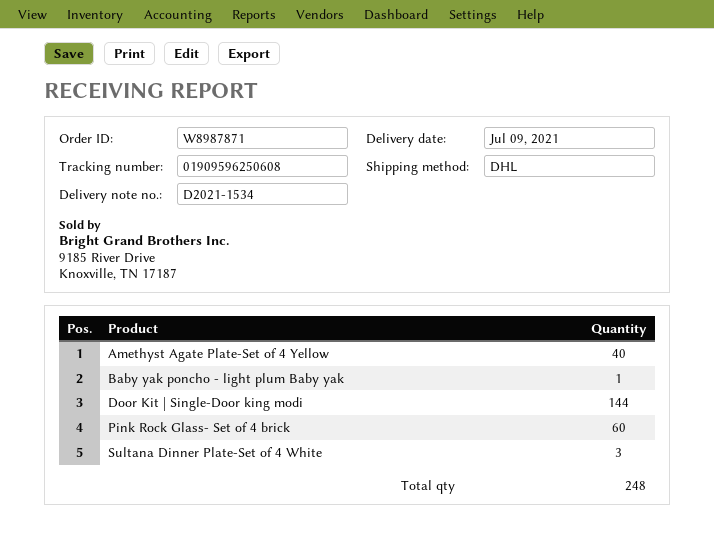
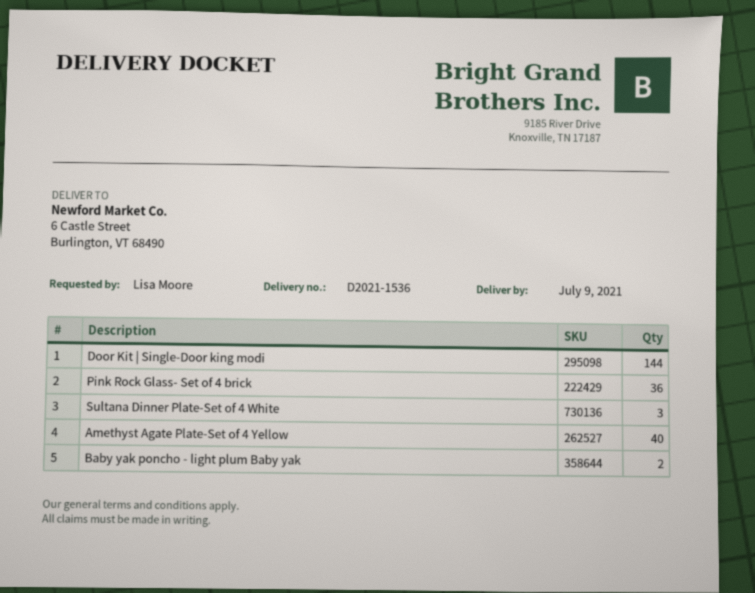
delivery note number: D2021-1534 -> D2021-1536
Baby yak poncho - light plum Baby yak: 1 -> 2
Pink Rock Glass- Set of 4 brick: 60 -> 36

